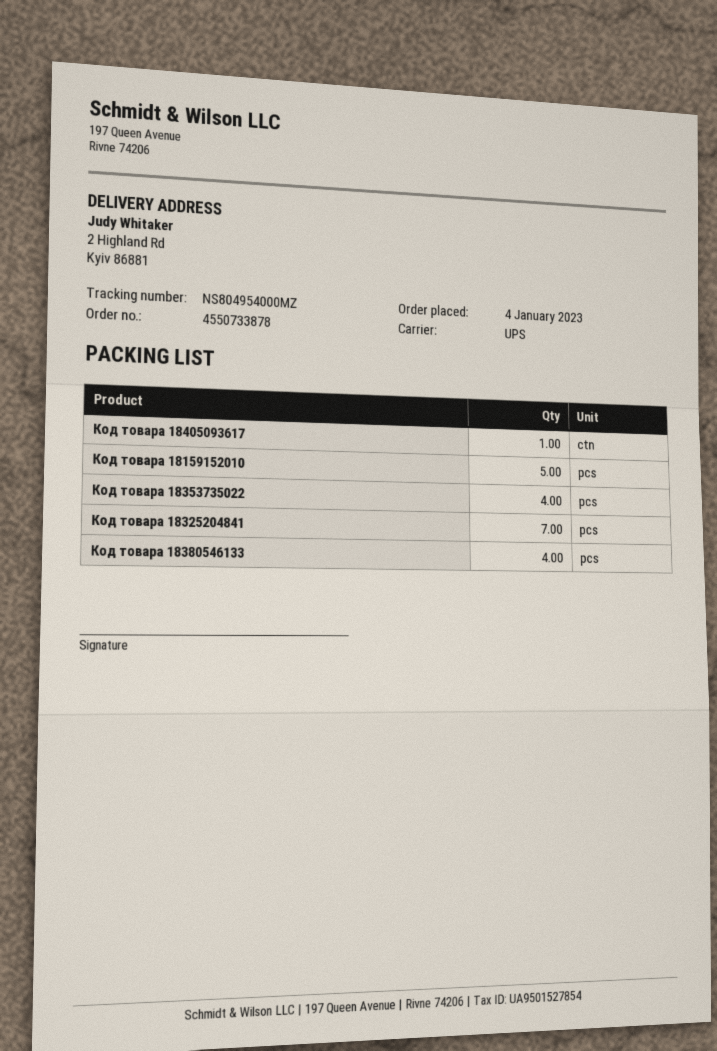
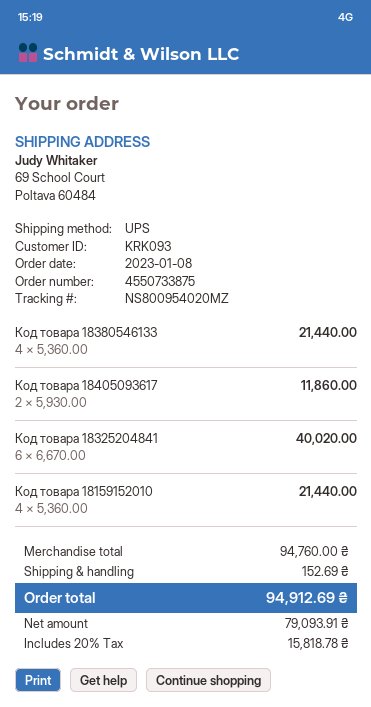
order number: 4550733878 -> 4550733875
order date: 2023-01-04 -> 2023-01-08
tracking number: NS804954000MZ -> NS800954020MZ
ship to: 2 Highland Rd, Kyiv 86881 -> 69 School Court, Poltava 60484
Код товара 18405093617: 1 -> 2
Код товара 18159152010: 5 -> 4
Код товара 18353735022: 4 -> none
Код товара 18325204841: 7 -> 6

